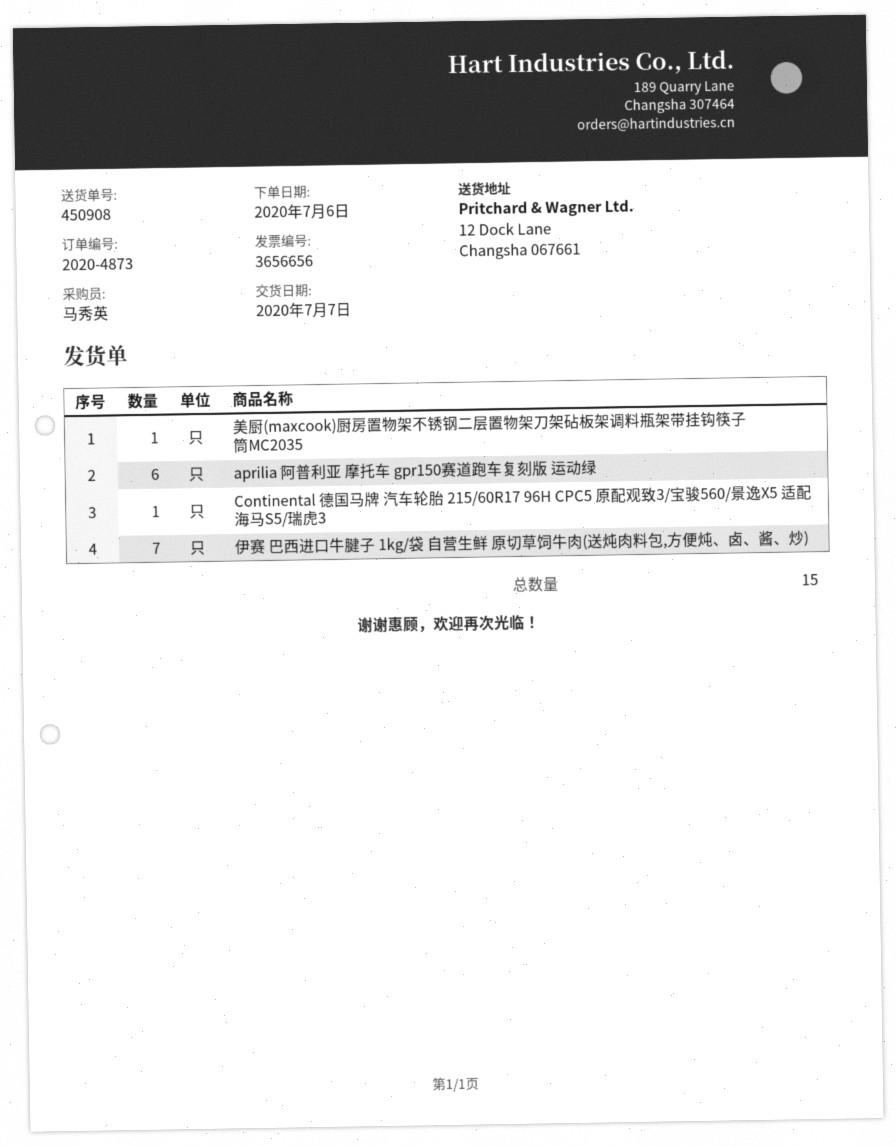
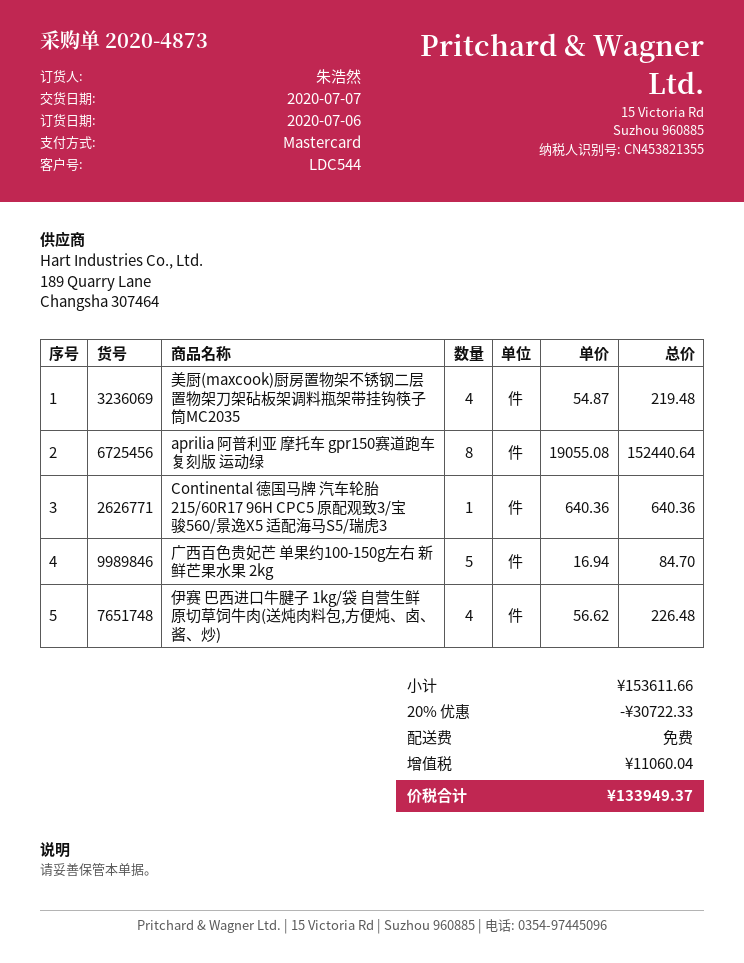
ordered by: 马秀英 -> 朱浩然
美厨(maxcook)厨房置物架不锈钢二层置物架刀架砧板架调料瓶架带挂钩筷子筒MC2035: 1 -> 4
aprilia 阿普利亚 摩托车 gpr150赛道跑车复刻版 运动绿: 6 -> 8
伊赛 巴西进口牛腱子 1kg/袋 自营生鲜 原切草饲牛肉(送炖肉料包,方便炖、卤、酱、炒): 7 -> 4
广西百色贵妃芒 单果约100-150g左右 新鲜芒果水果 2kg: none -> 5

